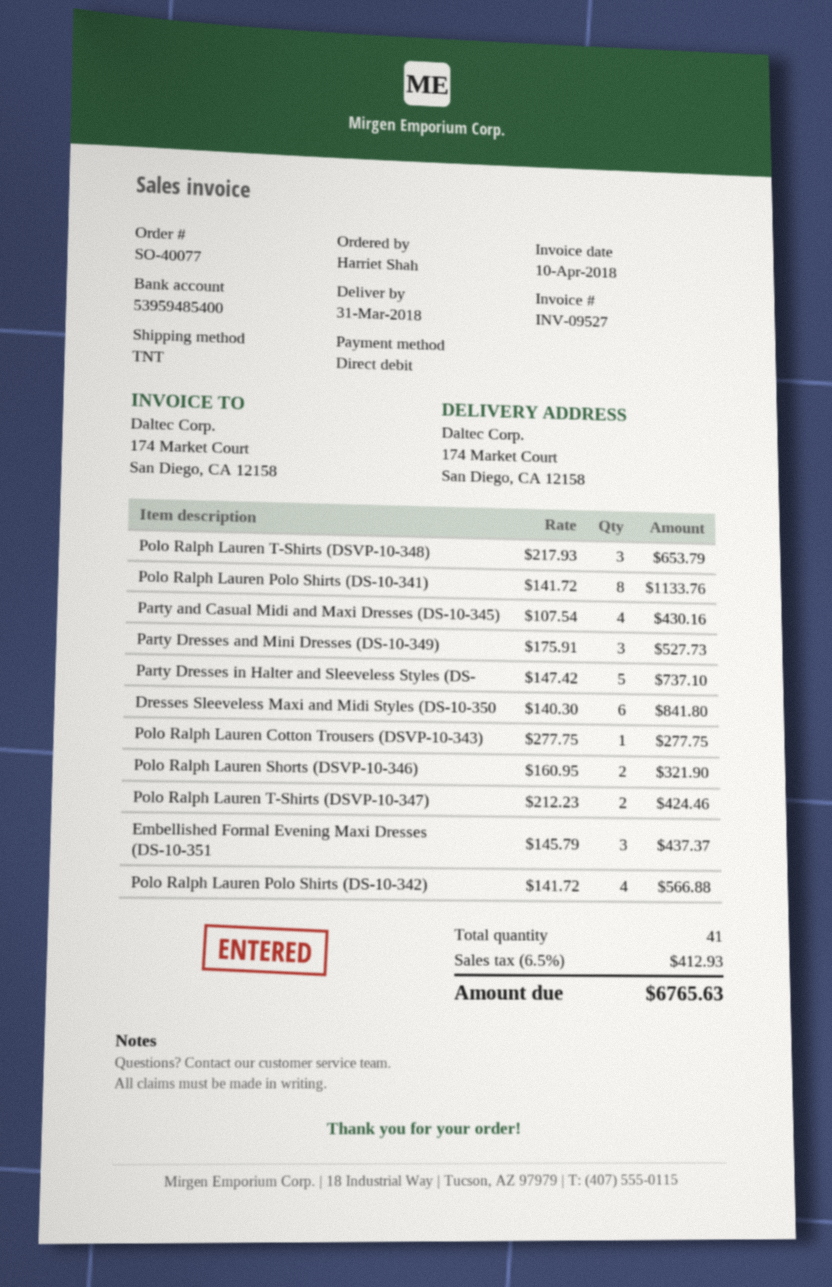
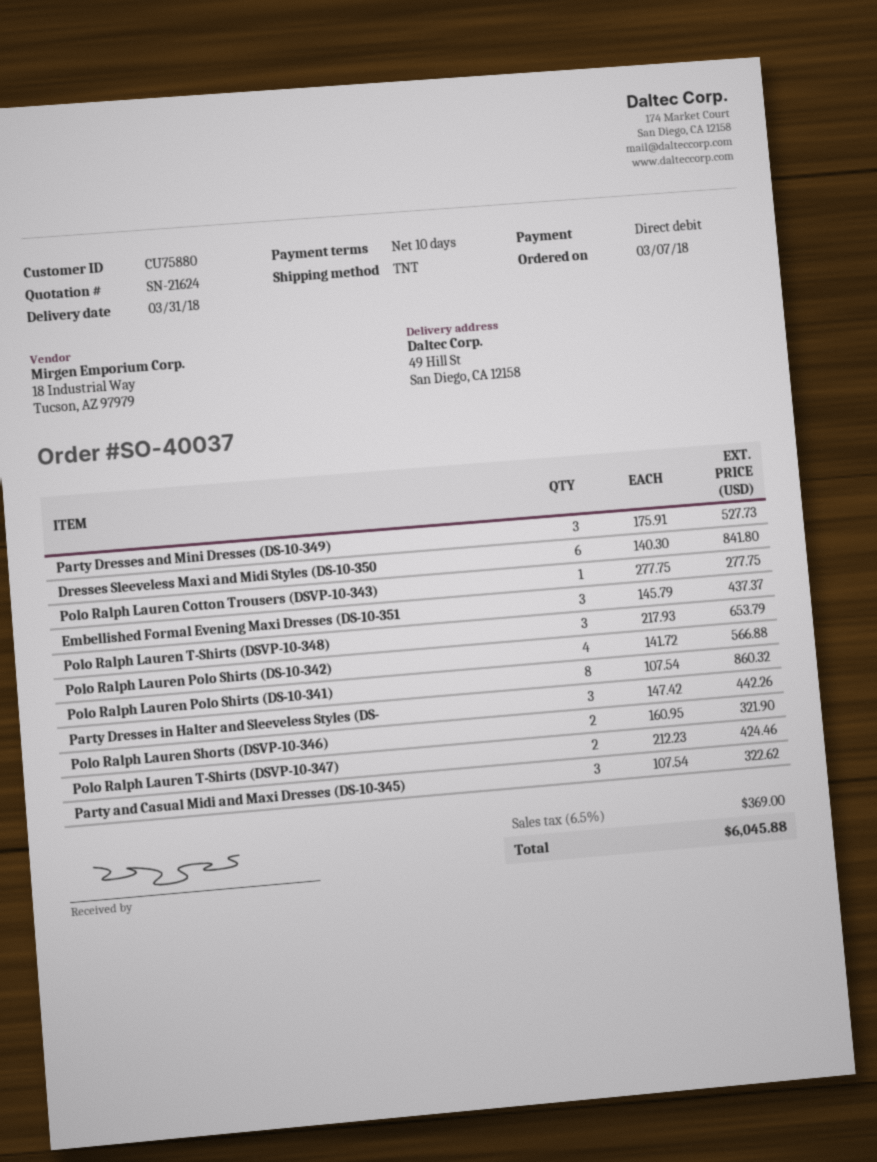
order number: SO-40077 -> SO-40037
ship to: 174 Market Court, San Diego, CA 12158 -> 49 Hill St, San Diego, CA 12158
Polo Ralph Lauren Polo Shirts (DS-10-341): 8 x 141.72 = 1133.76 -> 8 x 107.54 = 860.32
Party and Casual Midi and Maxi Dresses (DS-10-345): 4 x 107.54 = 430.16 -> 3 x 107.54 = 322.62
Party Dresses in Halter and Sleeveless Styles (DS-: 5 x 147.42 = 737.10 -> 3 x 147.42 = 442.26
tax: 6.5% = 412.93 -> 6.5% = 369.00
total: 6765.63 -> 6045.88

